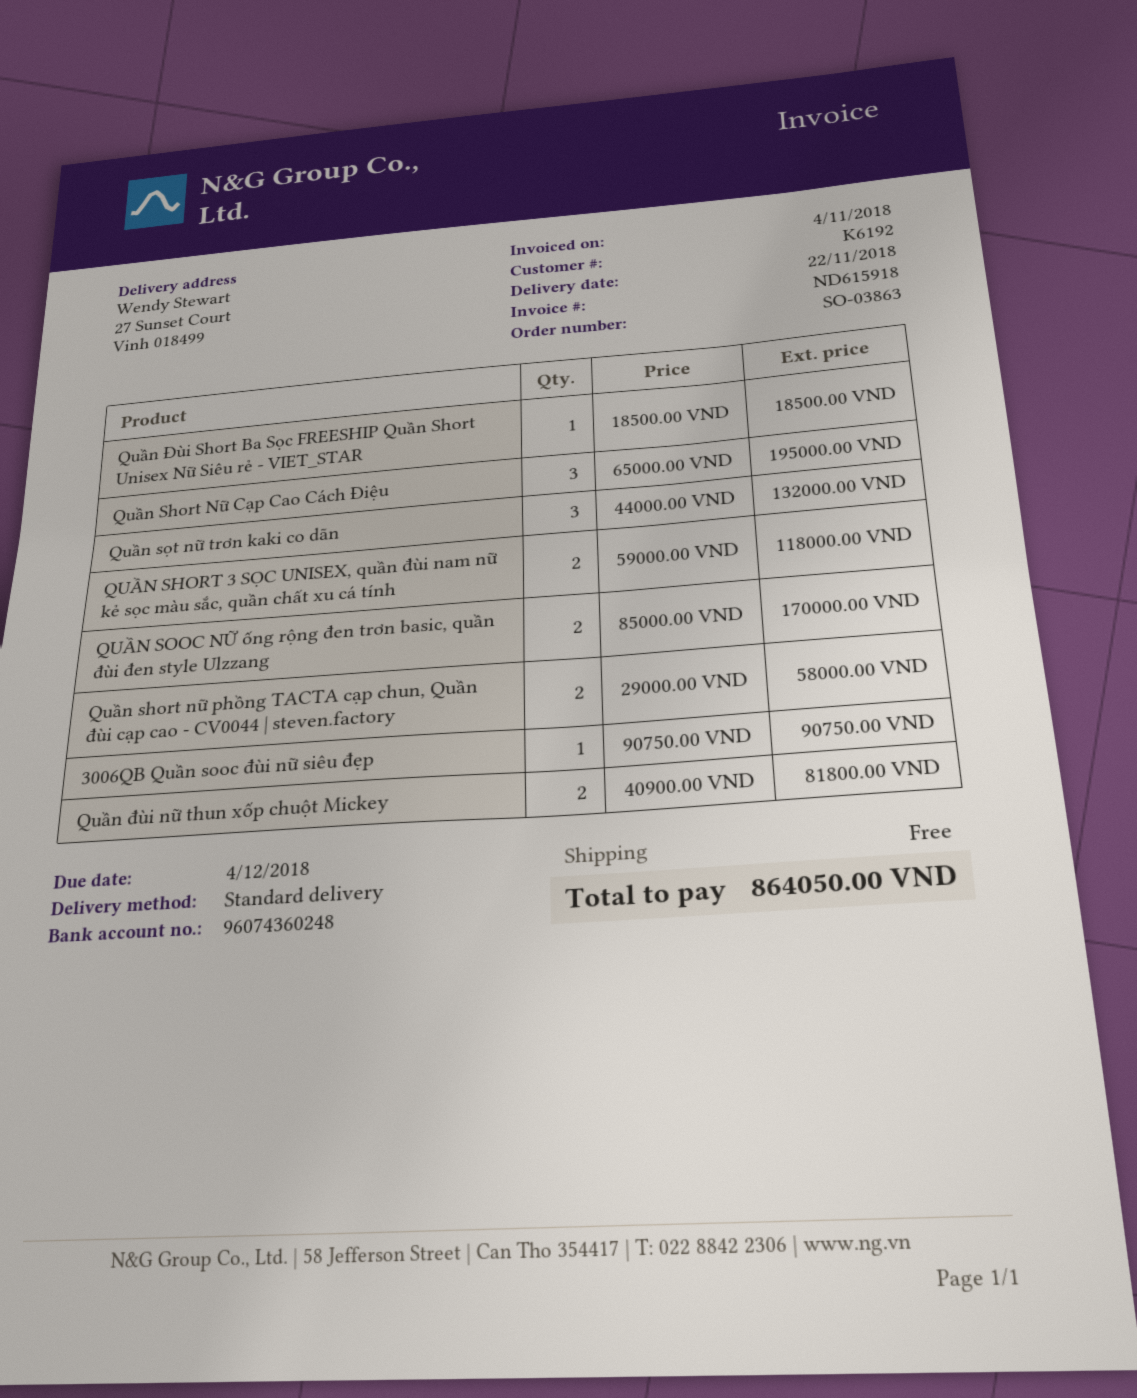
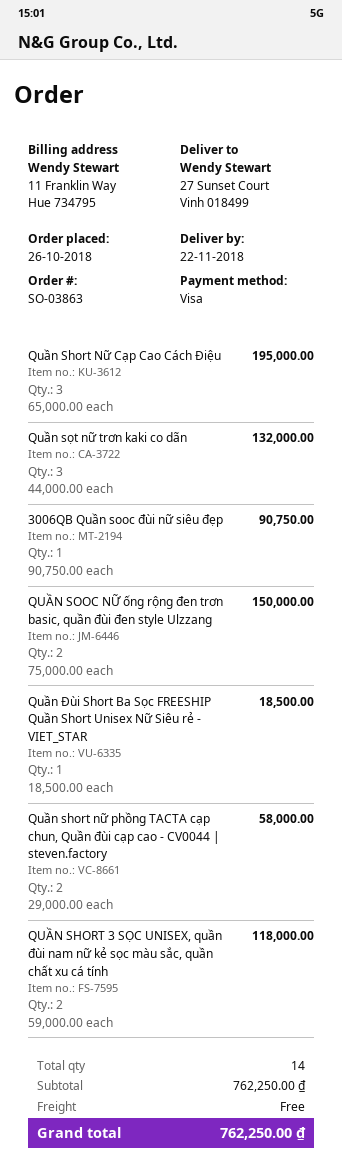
QUẦN SOOC NỮ ống rộng đen trơn basic, quần đùi đen style Ulzzang: 2 x 85000.00 = 170000.00 -> 2 x 75000.00 = 150000.00
Quần đùi nữ thun xốp chuột Mickey: 2 x 40900.00 = 81800.00 -> none
total: 864050.00 -> 762250.00

